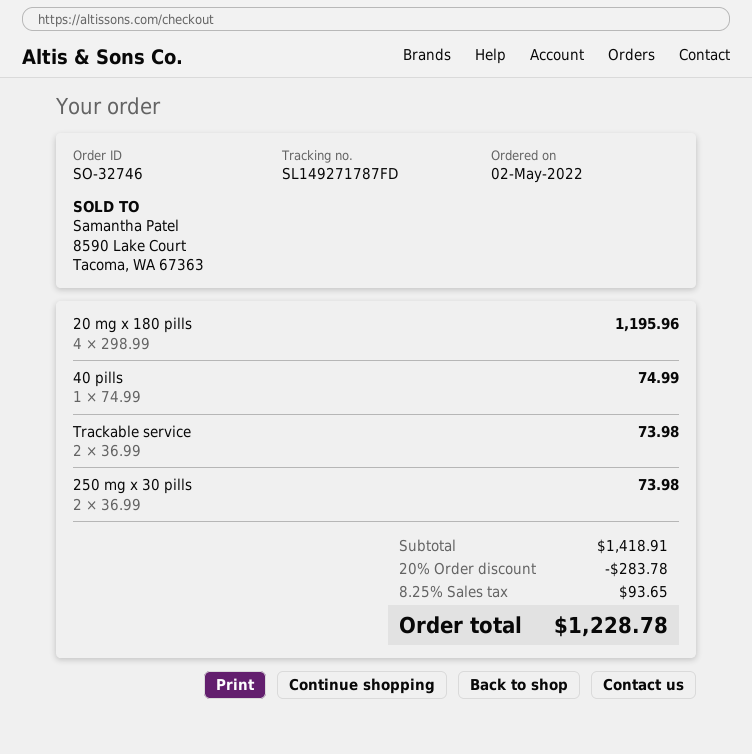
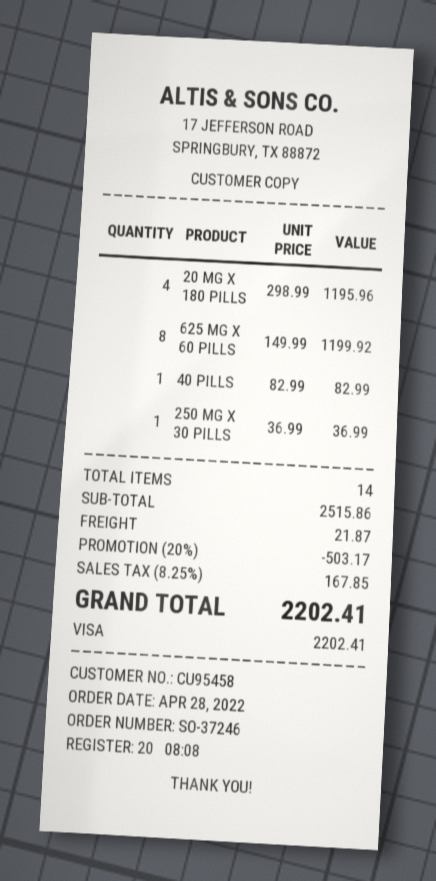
order number: SO-32746 -> SO-37246
order date: 2022-05-02 -> 2022-04-28
40 pills: 1 x 74.99 = 74.99 -> 1 x 82.99 = 82.99
Trackable service: 2 x 36.99 = 73.98 -> none
250 mg x 30 pills: 2 x 36.99 = 73.98 -> 1 x 36.99 = 36.99
625 MG X 60 PILLS: none -> 8 x 149.99 = 1199.92
subtotal: 1418.91 -> 2515.86
discount: 20% = 283.78 -> 20% = 503.17
shipping: none -> 21.87
tax: 8.25% = 93.65 -> 8.25% = 167.85
total: 1228.78 -> 2202.41

